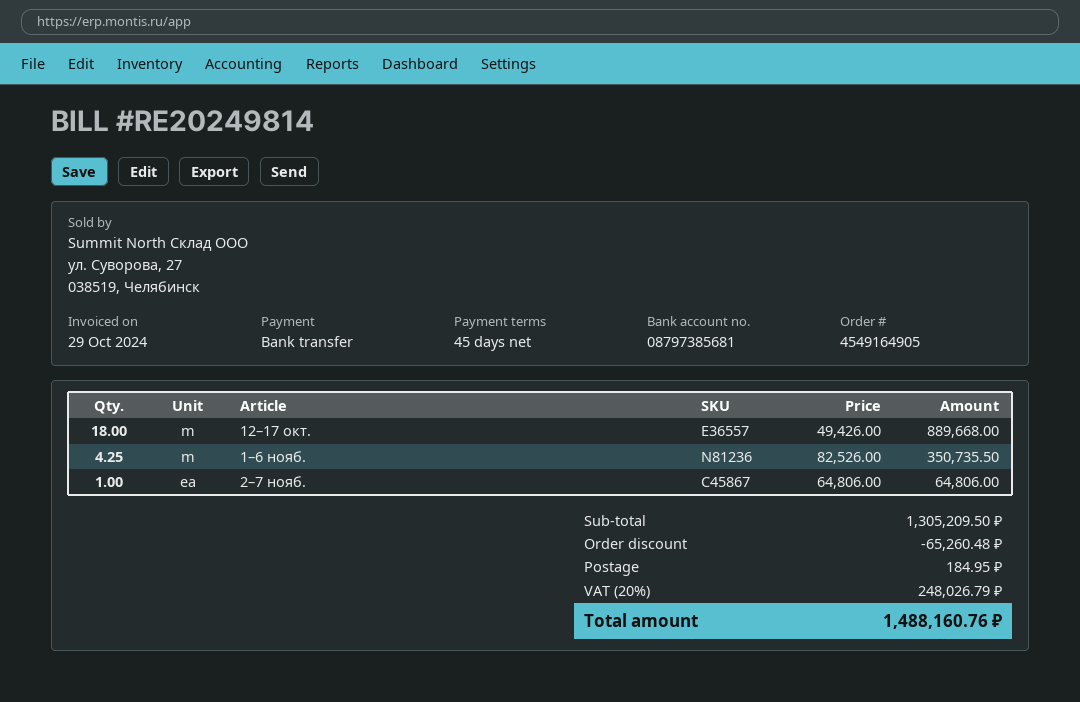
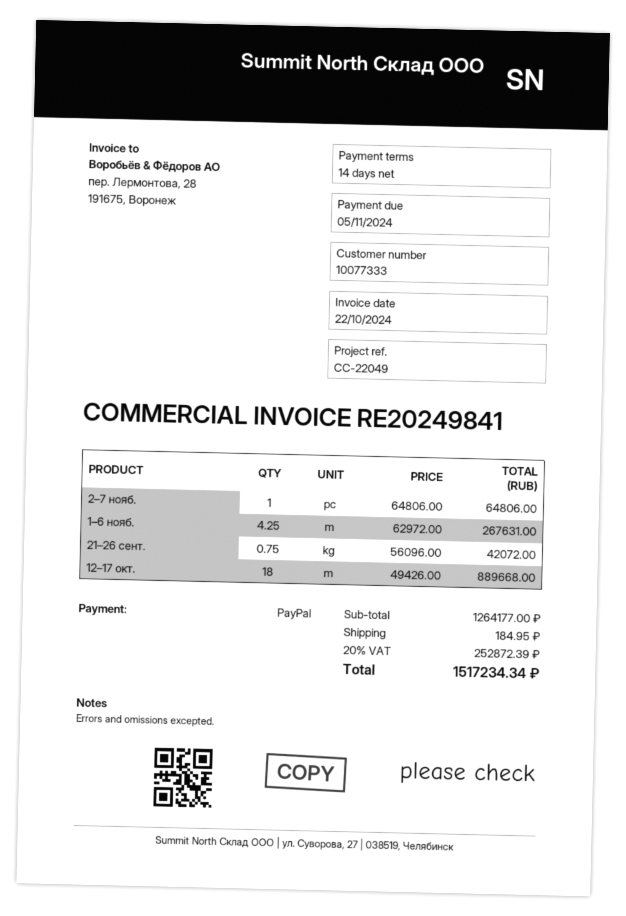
invoice number: RE20249814 -> RE20249841
invoice date: 2024-10-29 -> 2024-10-22
payment terms: 45 days -> 14 days
payment method: bank transfer -> PayPal
1–6 нояб.: 4.25 x 82526.00 = 350735.50 -> 4.25 x 62972.00 = 267631.00
21–26 сент.: none -> 0.75 x 56096.00 = 42072.00
subtotal: 1305209.50 -> 1264177.00
discount: 65260.48 -> none
tax: 20% = 248026.79 -> 20% = 252872.39
total: 1488160.76 -> 1517234.34

